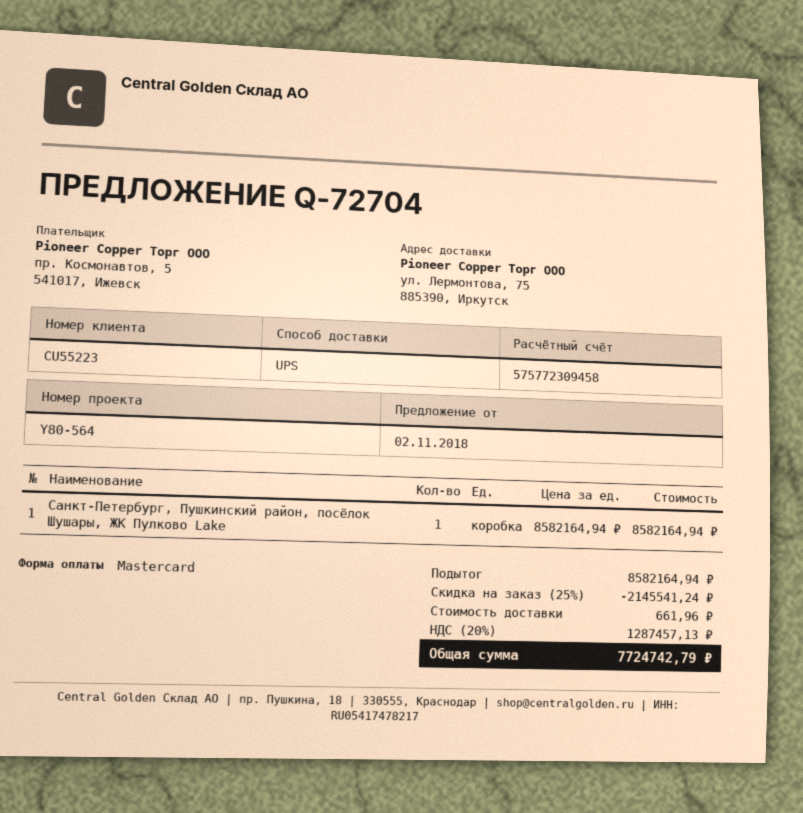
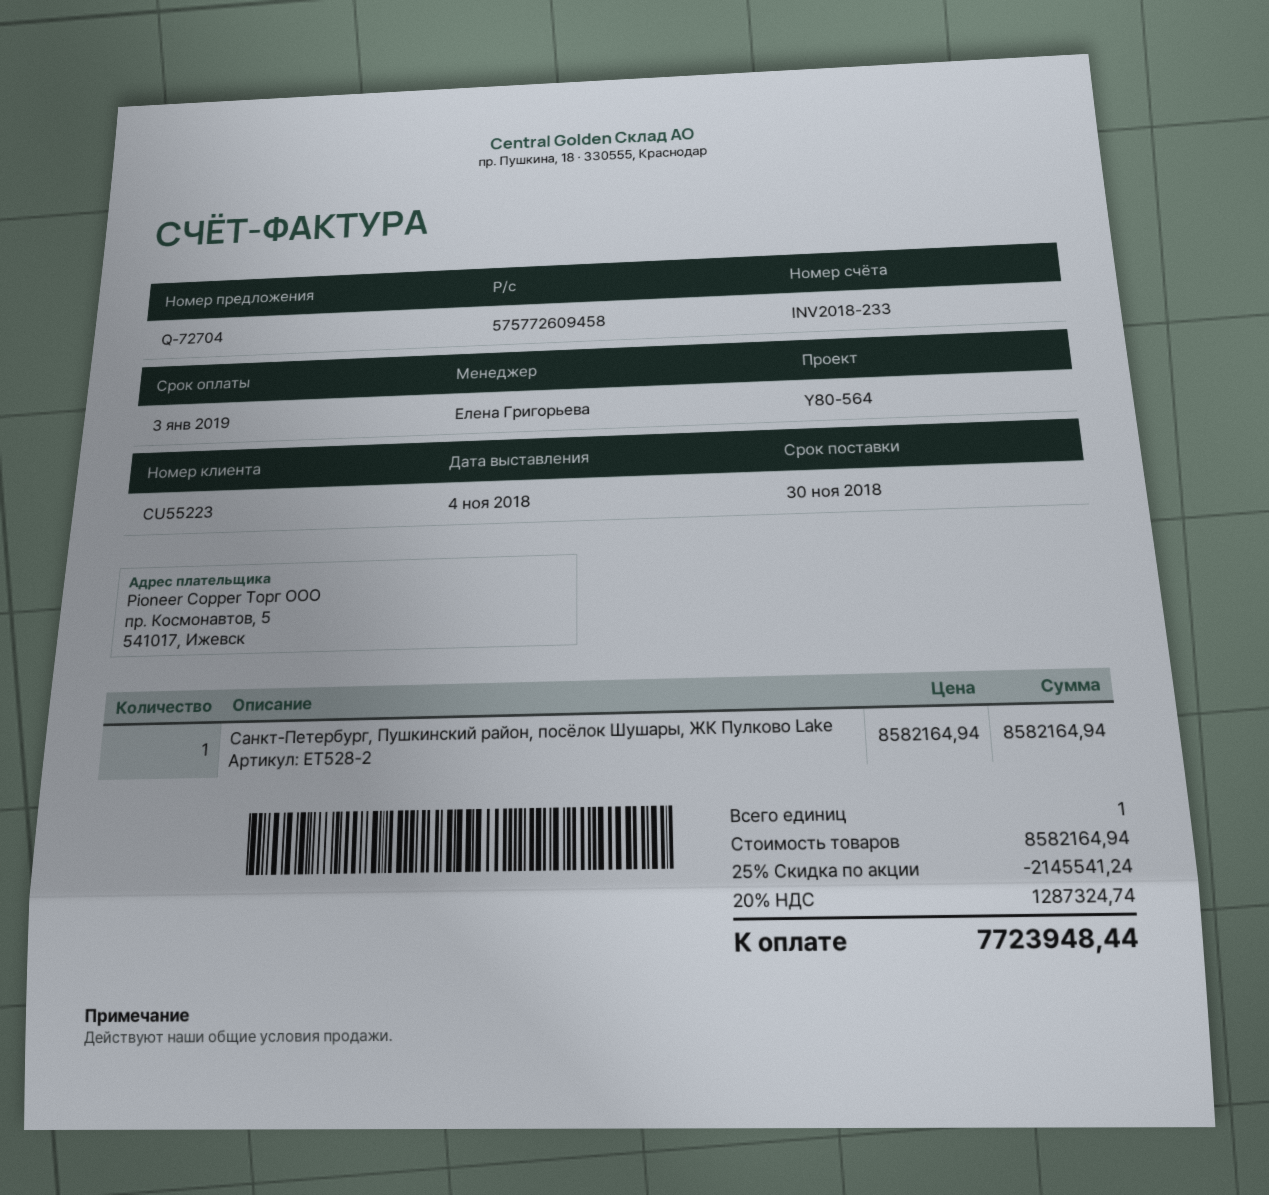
bank account: 575772309458 -> 575772609458
shipping: 661.96 -> none
tax: 20% = 1287457.13 -> 20% = 1287324.74
total: 7724742.79 -> 7723948.44

